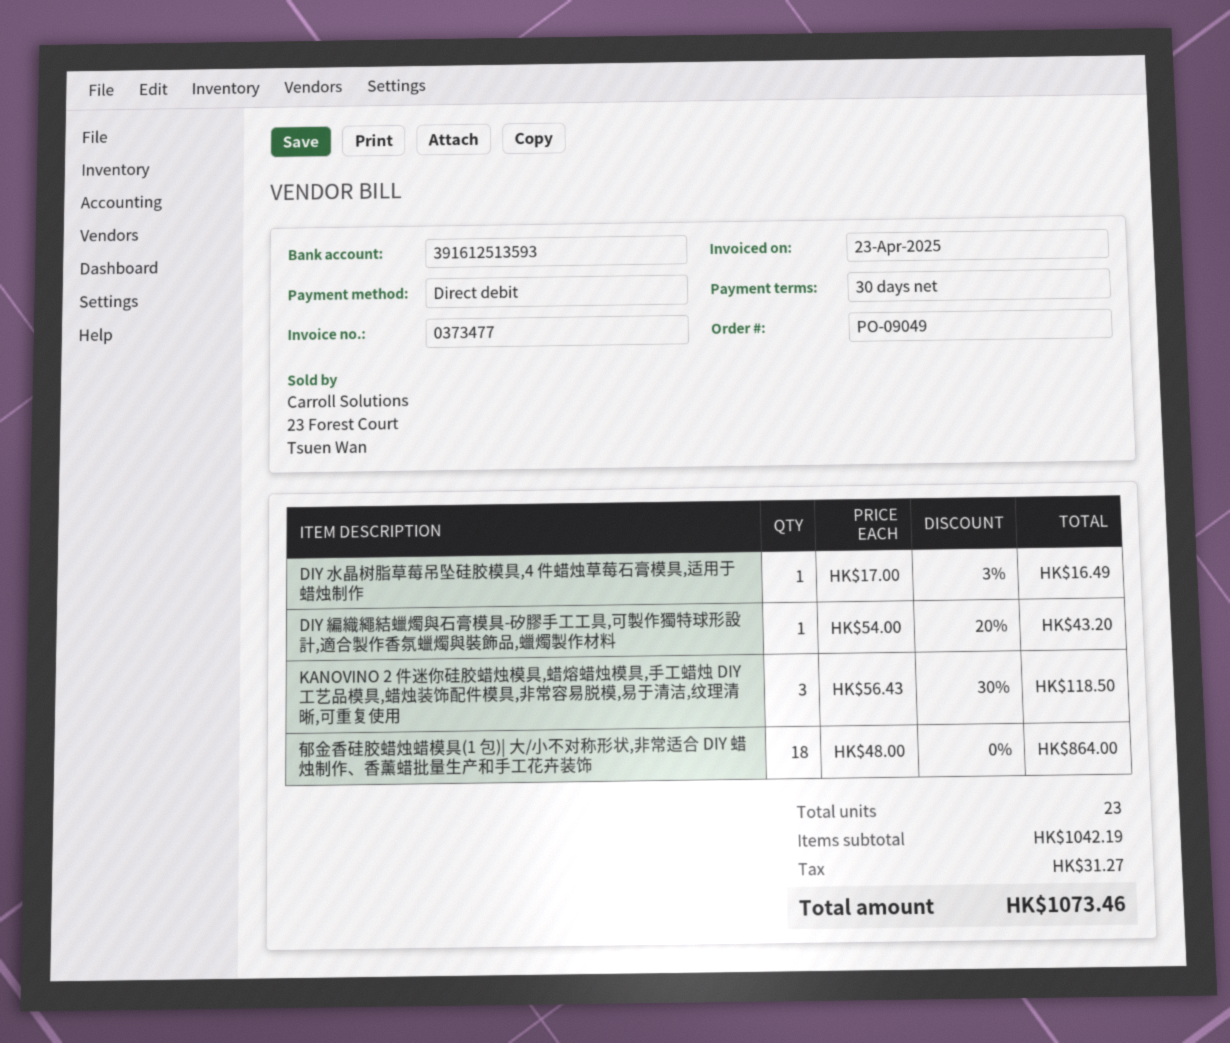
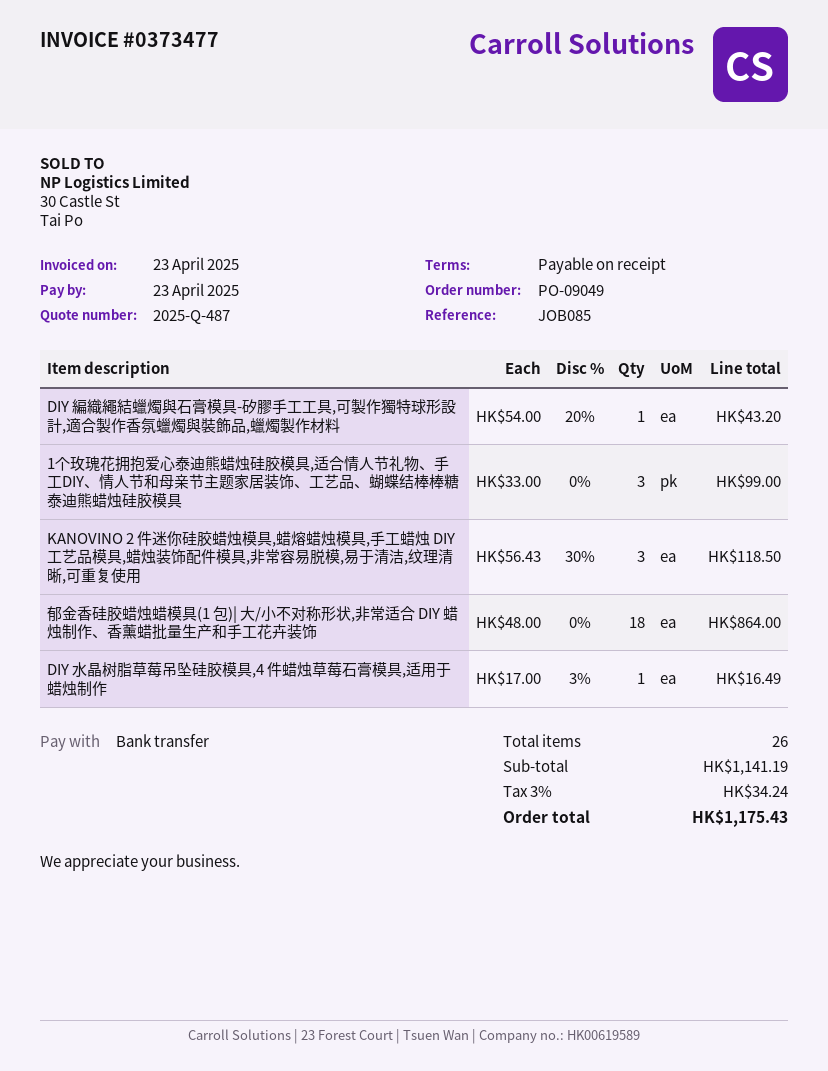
payment terms: 30 days -> on receipt
payment method: direct debit -> bank transfer
1个玫瑰花拥抱爱心泰迪熊蜡烛硅胶模具,适合情人节礼物、手工DIY、情人节和母亲节主题家居装饰、工艺品、蝴蝶结棒棒糖泰迪熊蜡烛硅胶模具: none -> 3 x 33.00 = 99.00
total quantity: 23 -> 26
subtotal: 1042.19 -> 1141.19
tax: 31.27 -> 34.24
total: 1073.46 -> 1175.43

